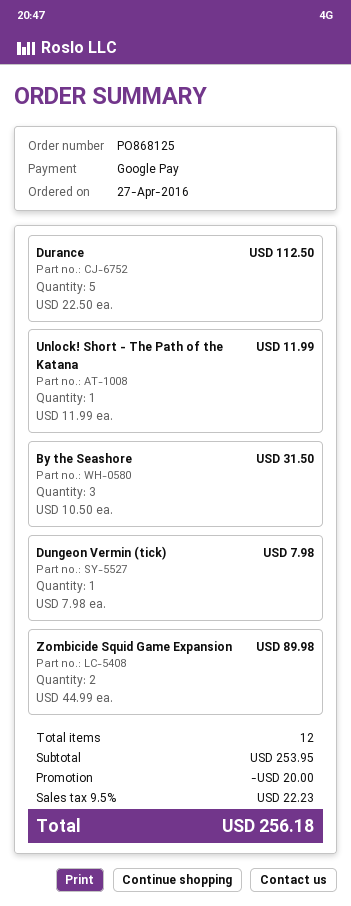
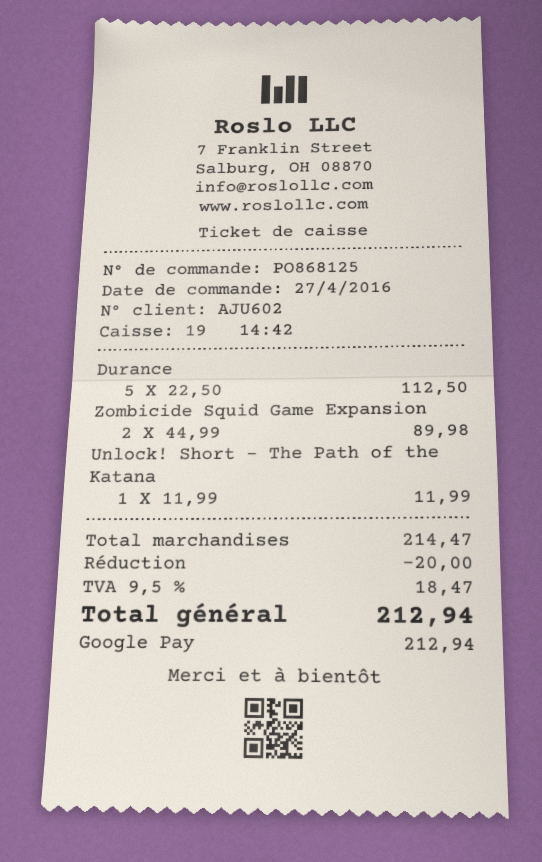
By the Seashore: 3 x 10.50 = 31.50 -> none
Dungeon Vermin (tick): 1 x 7.98 = 7.98 -> none
subtotal: 253.95 -> 214.47
tax: 9.5% = 22.23 -> 9.5% = 18.47
total: 256.18 -> 212.94

